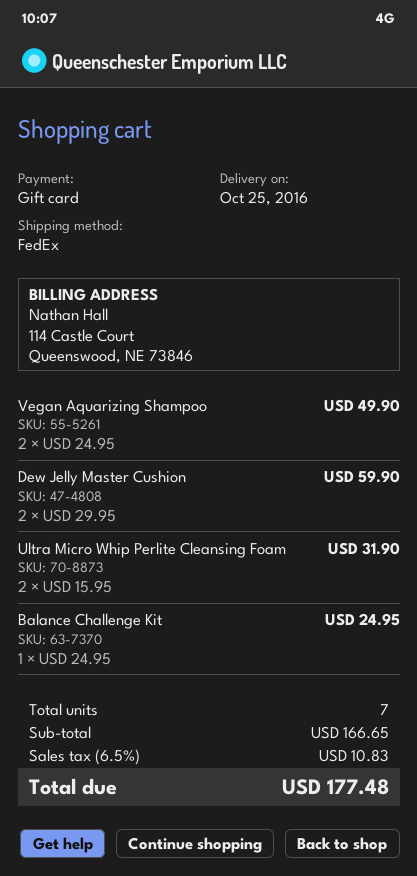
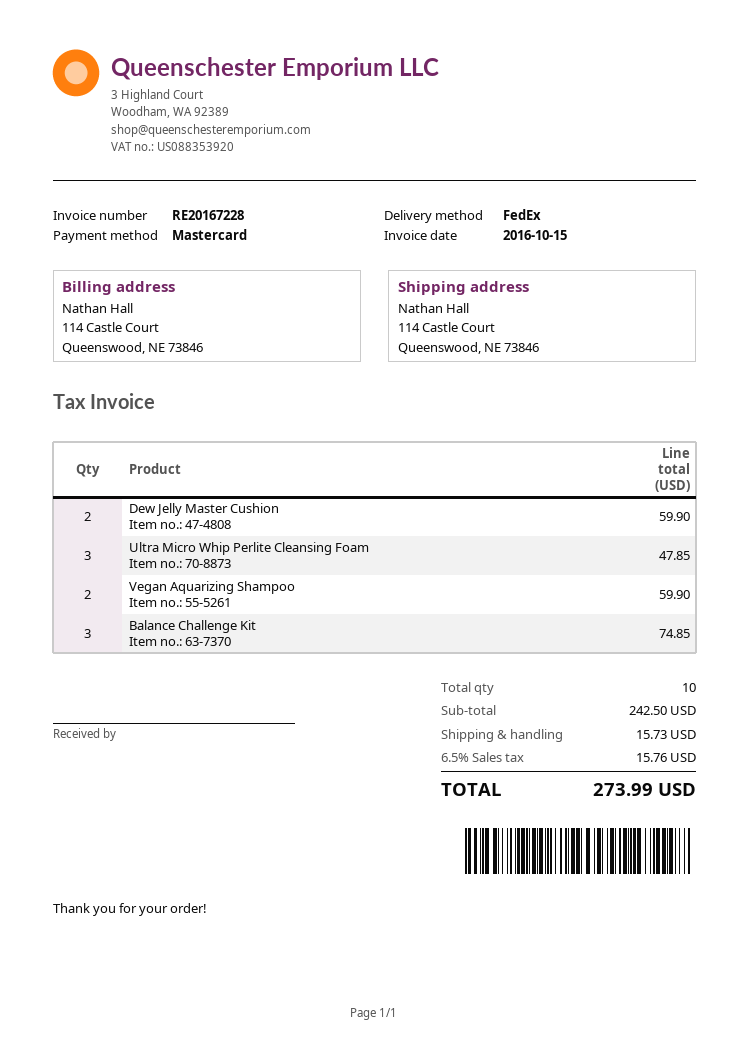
payment method: gift card -> Mastercard
Vegan Aquarizing Shampoo: 2 for 49.90 -> 2 for 59.90
Ultra Micro Whip Perlite Cleansing Foam: 2 for 31.90 -> 3 for 47.85
Balance Challenge Kit: 1 for 24.95 -> 3 for 74.85
total quantity: 7 -> 10
subtotal: 166.65 -> 242.50
shipping: none -> 15.73
tax: 6.5% = 10.83 -> 6.5% = 15.76
total: 177.48 -> 273.99

